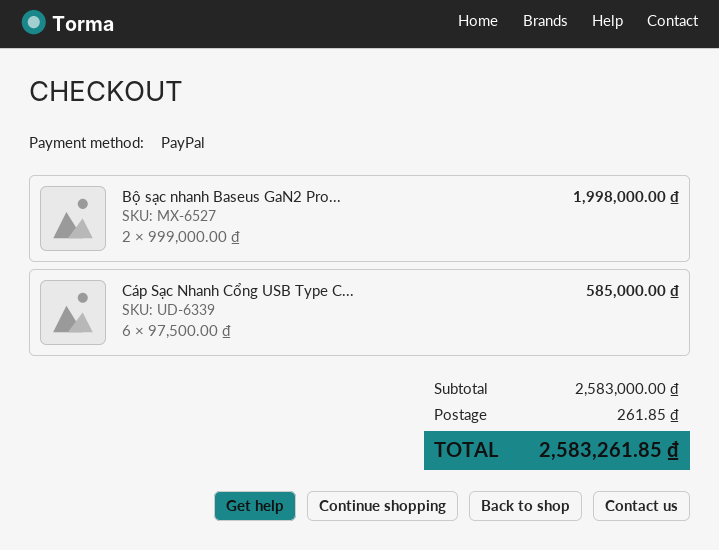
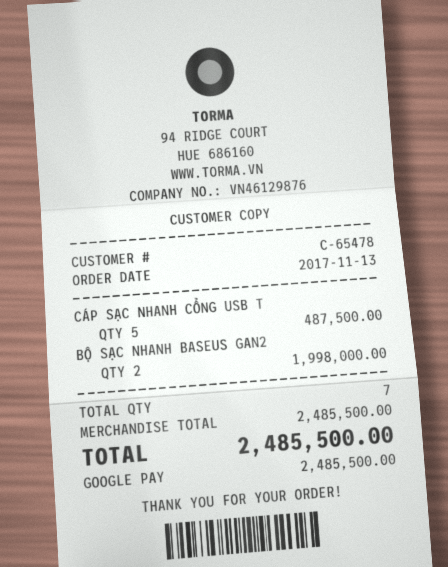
payment method: PayPal -> Google Pay
Cáp Sạc Nhanh Cổng USB Type C...: 6 for 585000.00 -> 5 for 487500.00
subtotal: 2583000.00 -> 2485500.00
shipping: 261.85 -> none
total: 2583261.85 -> 2485500.00

